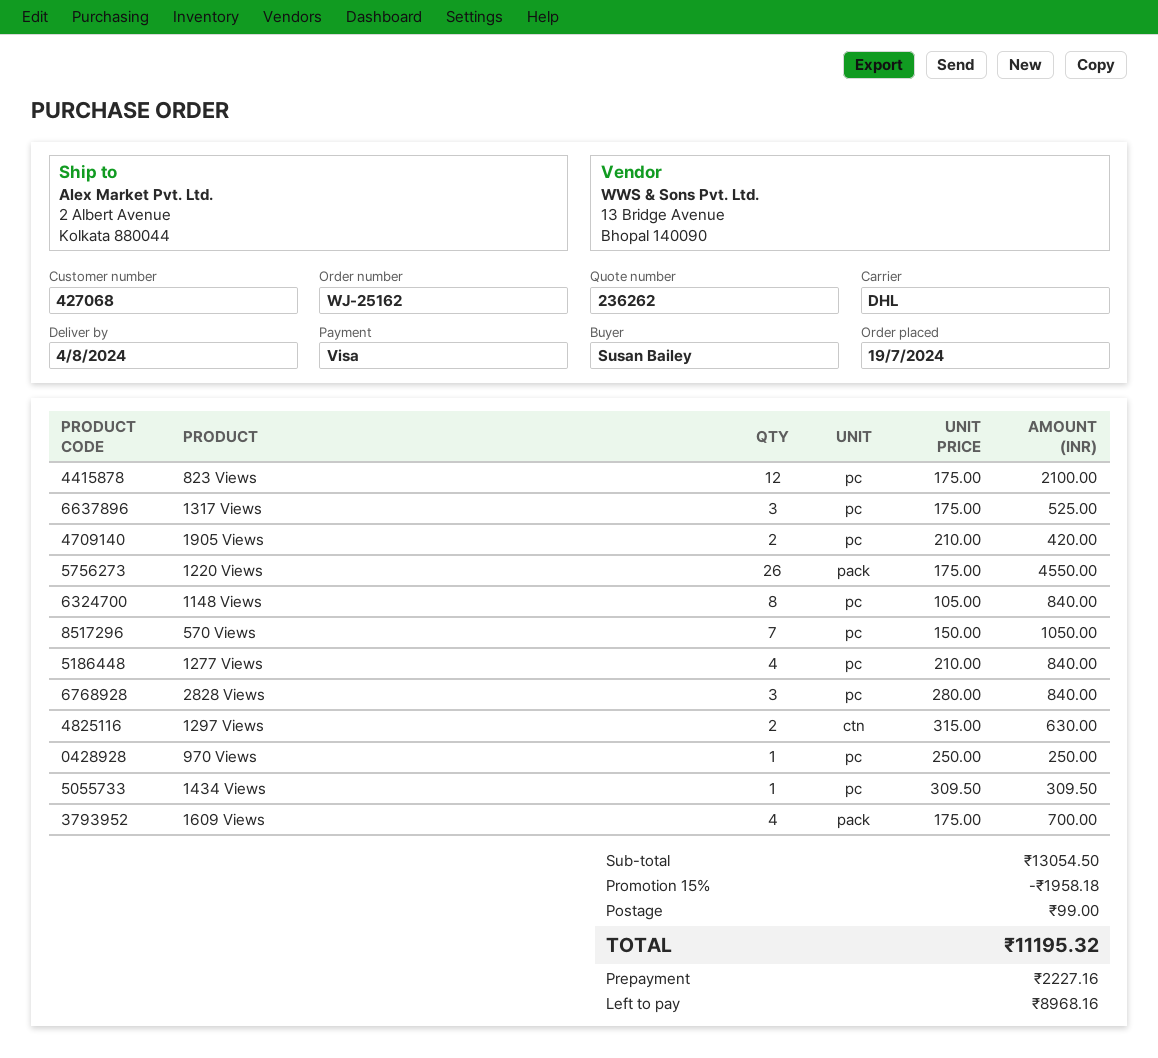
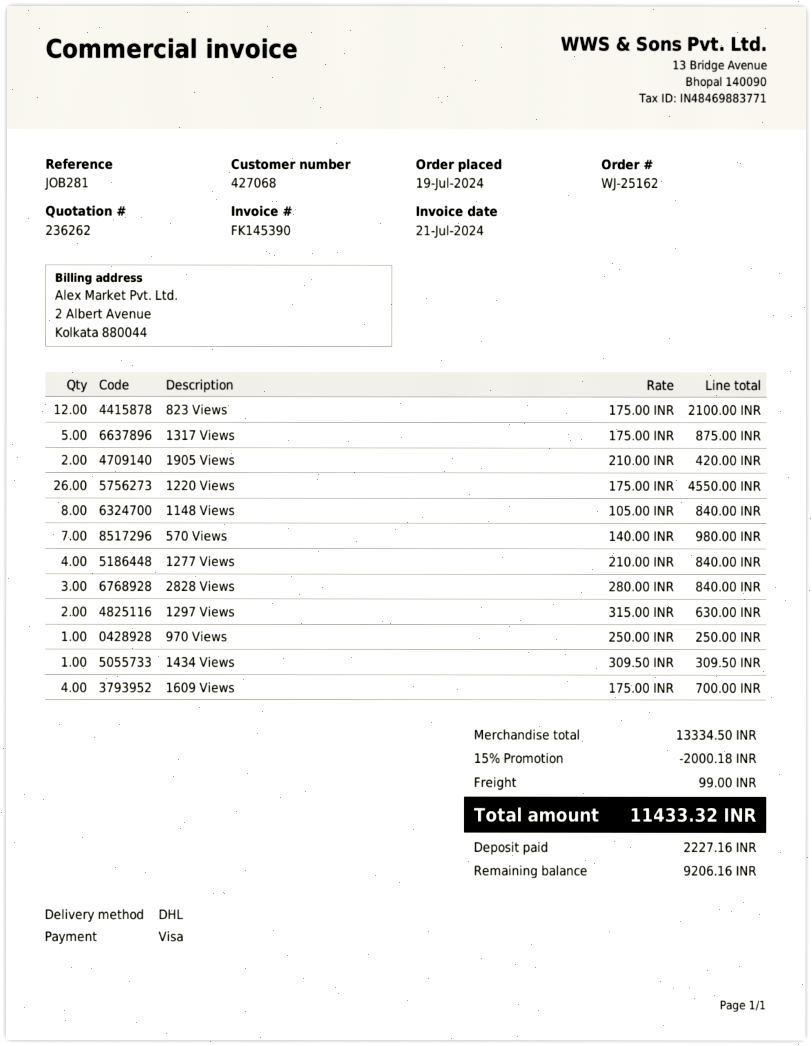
1317 Views: 3 x 175.00 = 525.00 -> 5 x 175.00 = 875.00
570 Views: 7 x 150.00 = 1050.00 -> 7 x 140.00 = 980.00
subtotal: 13054.50 -> 13334.50
discount: 15% = 1958.18 -> 15% = 2000.18
total: 11195.32 -> 11433.32
balance: 8968.16 -> 9206.16

